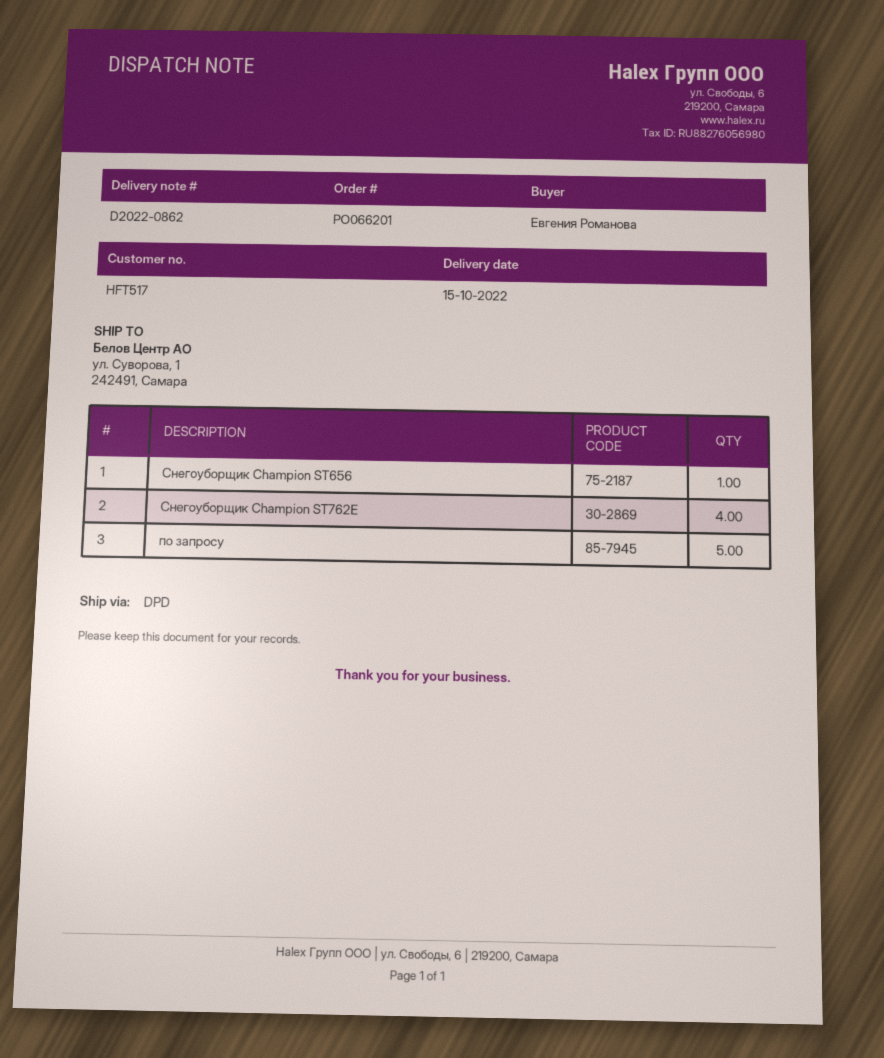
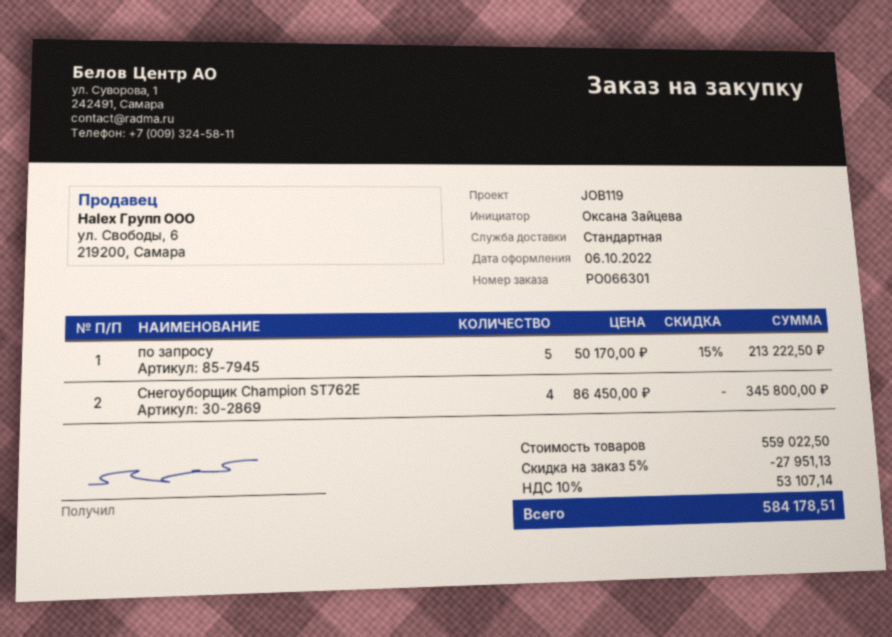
order number: PO066201 -> PO066301
ordered by: Евгения Романова -> Оксана Зайцева
shipping method: DPD -> standard
Снегоуборщик Champion ST656: 1 -> none

